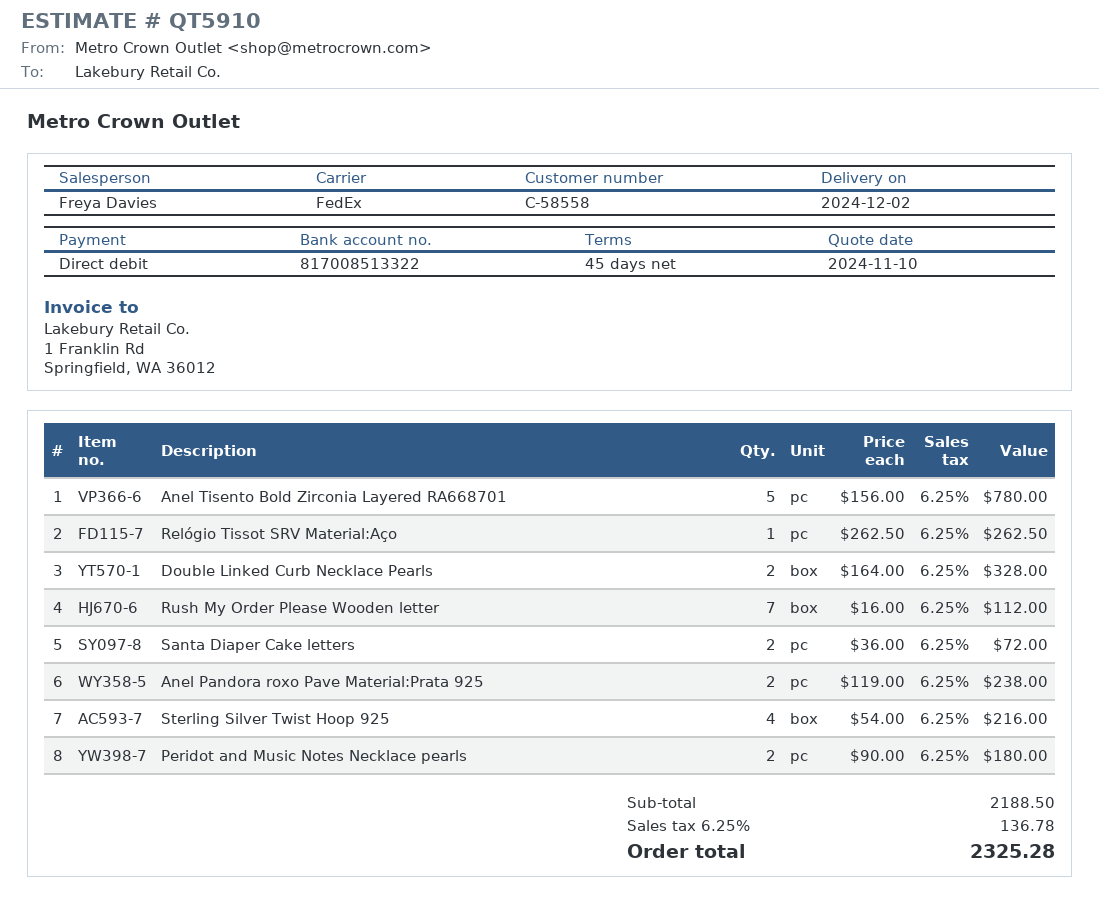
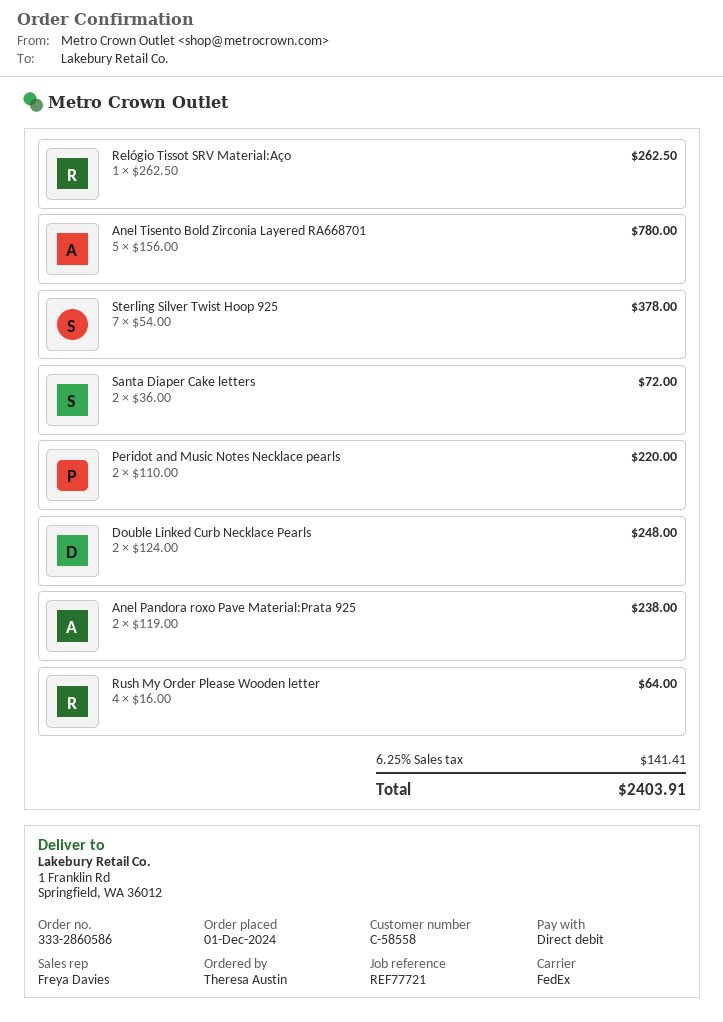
Double Linked Curb Necklace Pearls: 2 x 164.00 = 328.00 -> 2 x 124.00 = 248.00
Rush My Order Please Wooden letter: 7 x 16.00 = 112.00 -> 4 x 16.00 = 64.00
Sterling Silver Twist Hoop 925: 4 x 54.00 = 216.00 -> 7 x 54.00 = 378.00
Peridot and Music Notes Necklace pearls: 2 x 90.00 = 180.00 -> 2 x 110.00 = 220.00
tax: 6.25% = 136.78 -> 6.25% = 141.41
total: 2325.28 -> 2403.91

